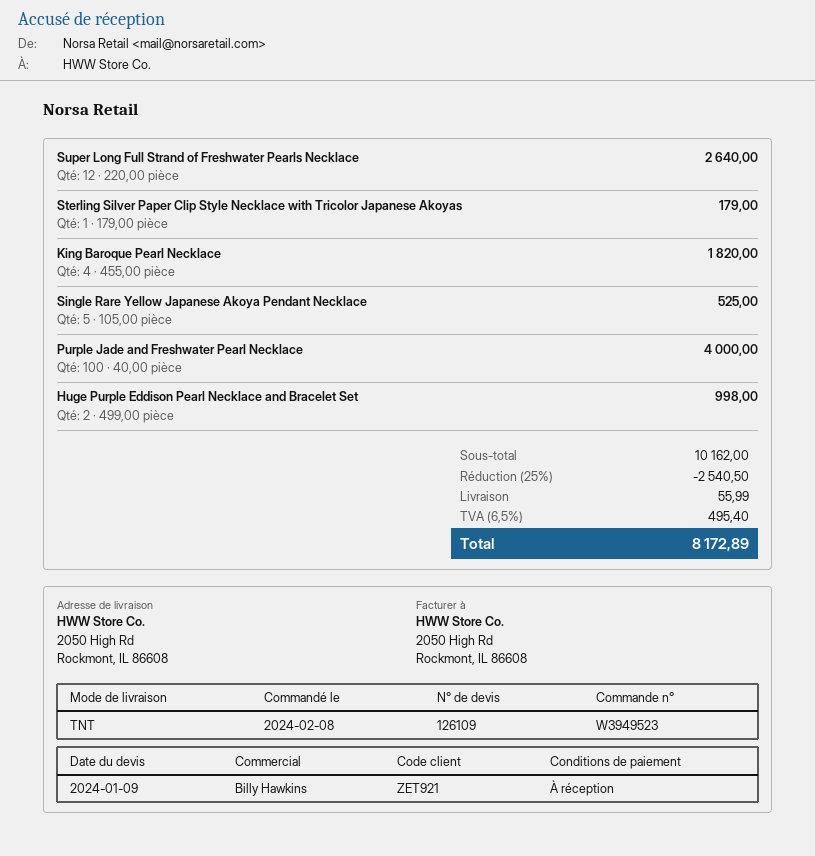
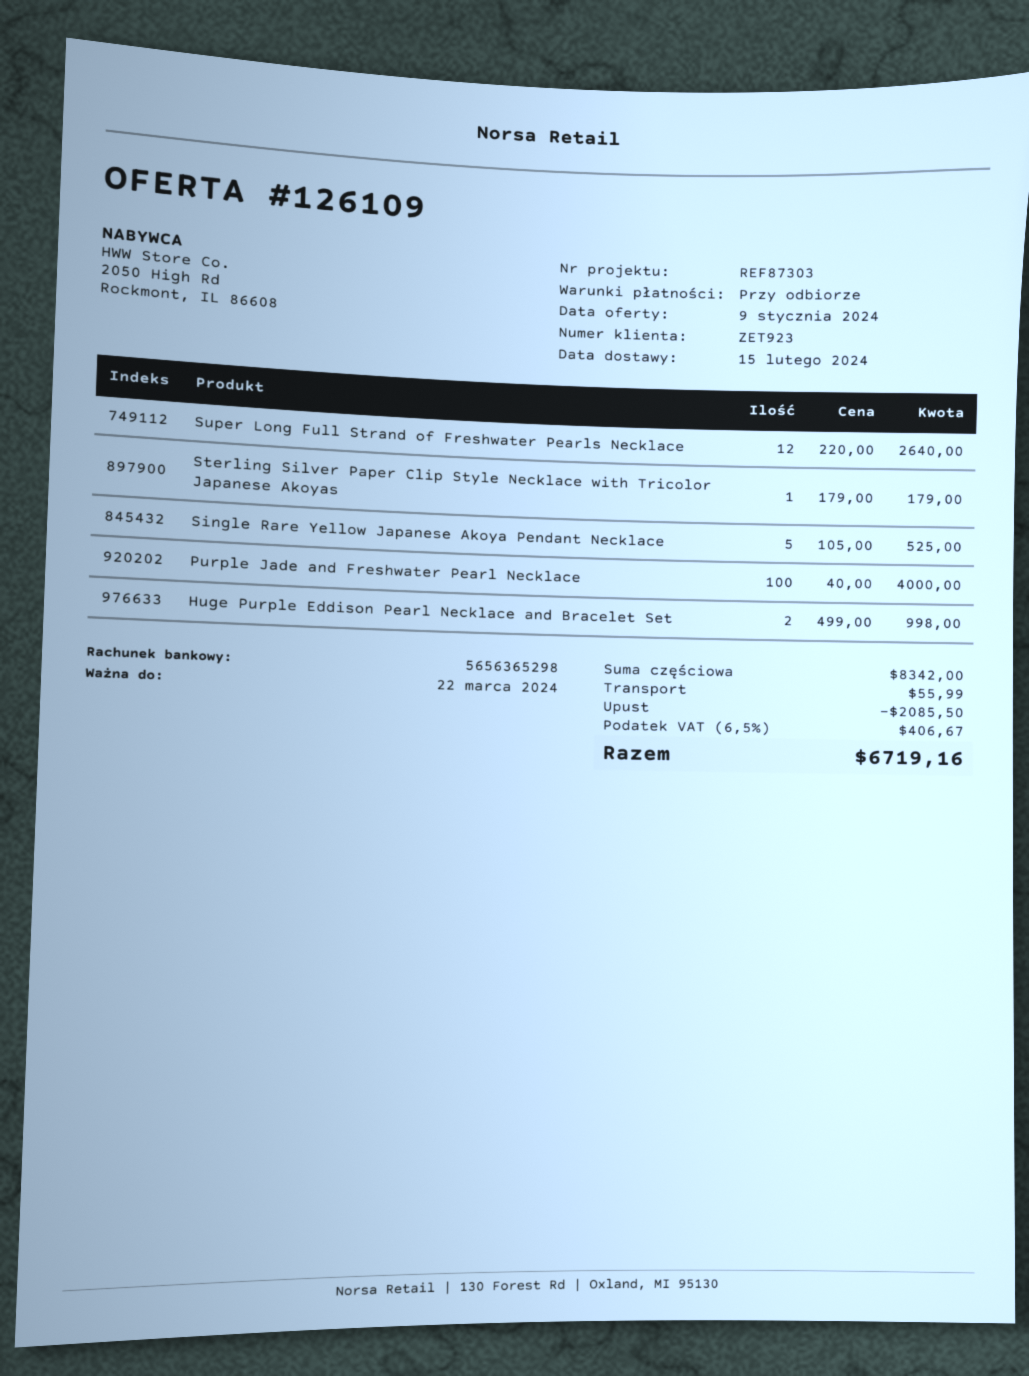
customer number: ZET921 -> ZET923
King Baroque Pearl Necklace: 4 x 455.00 = 1820.00 -> none
subtotal: 10162.00 -> 8342.00
discount: 2540.50 -> 2085.50
tax: 6.5% = 495.40 -> 6.5% = 406.67
total: 8172.89 -> 6719.16

